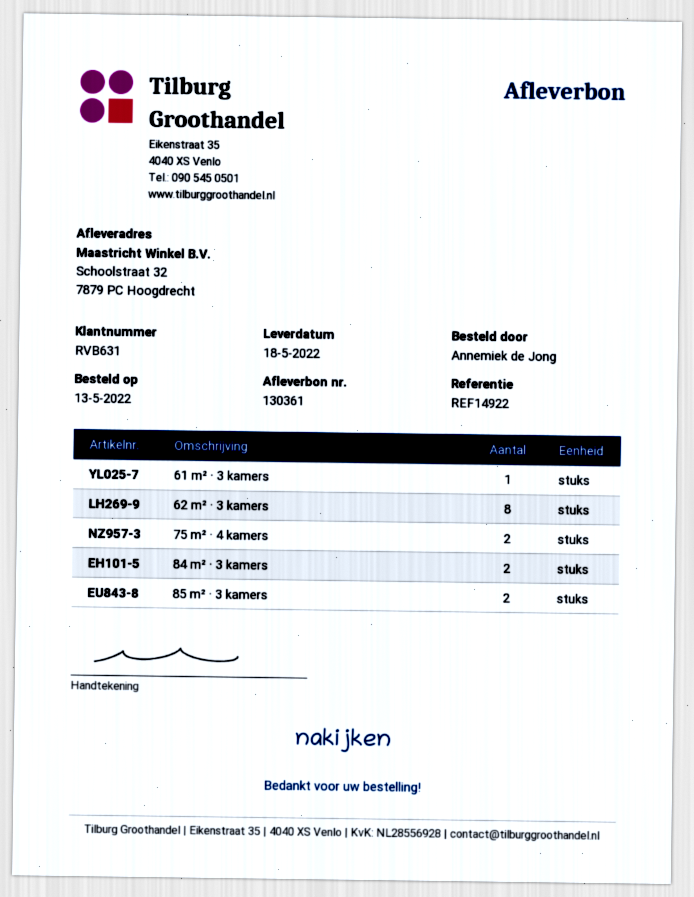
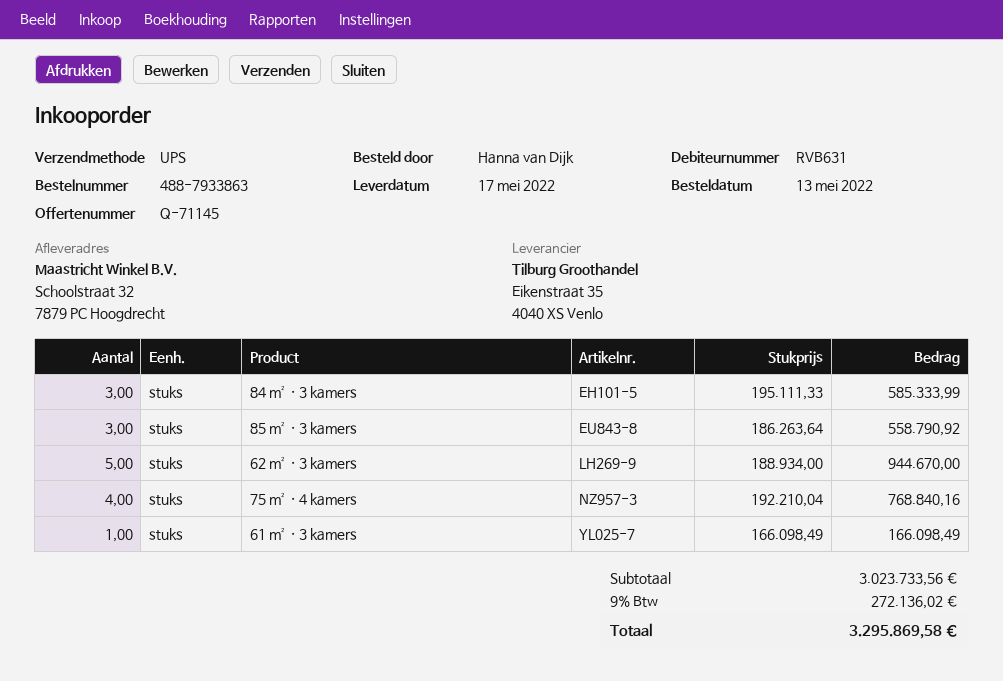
delivery date: 2022-05-18 -> 2022-05-17
ordered by: Annemiek de Jong -> Hanna van Dijk
62 m² · 3 kamers: 8 -> 5
75 m² · 4 kamers: 2 -> 4
84 m² · 3 kamers: 2 -> 3
85 m² · 3 kamers: 2 -> 3

